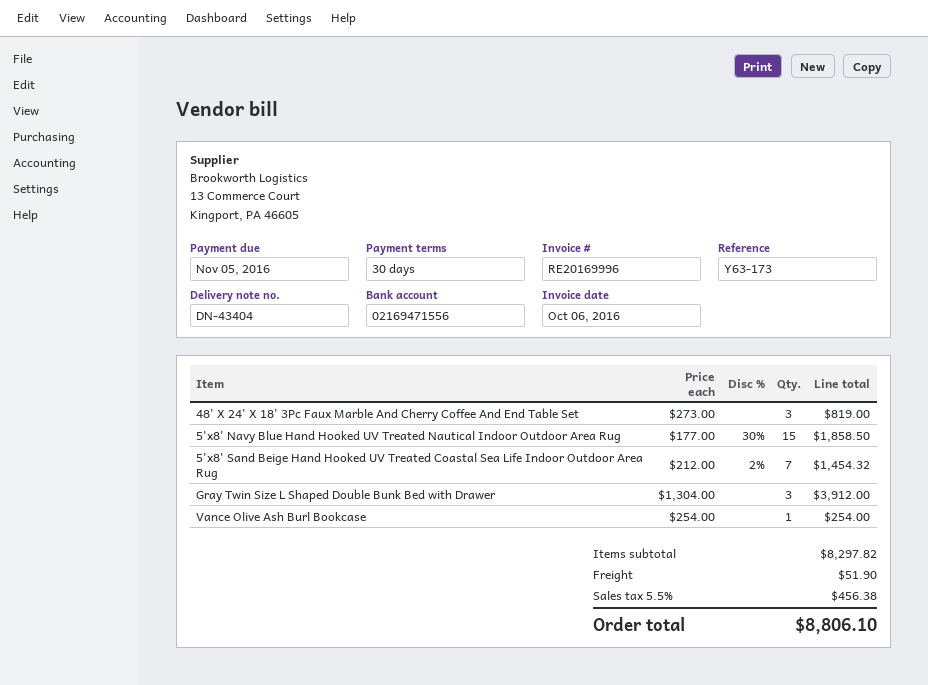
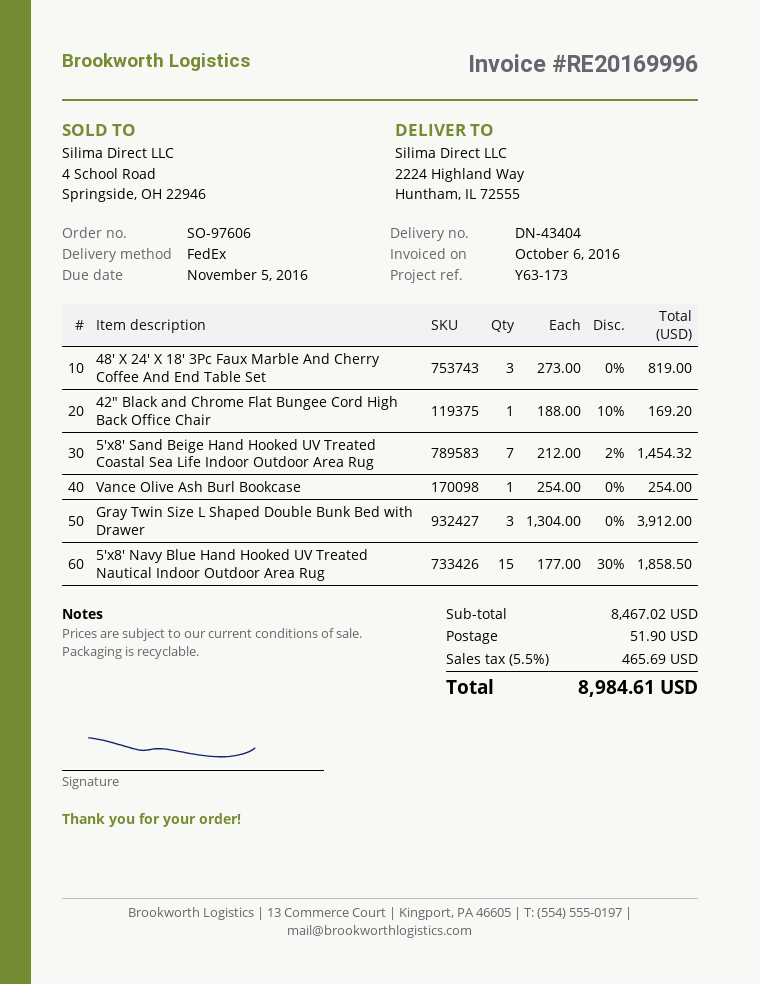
42" Black and Chrome Flat Bungee Cord High Back Office Chair: none -> 1 x 188.00 - 10% = 169.20
subtotal: 8297.82 -> 8467.02
tax: 5.5% = 456.38 -> 5.5% = 465.69
total: 8806.10 -> 8984.61

